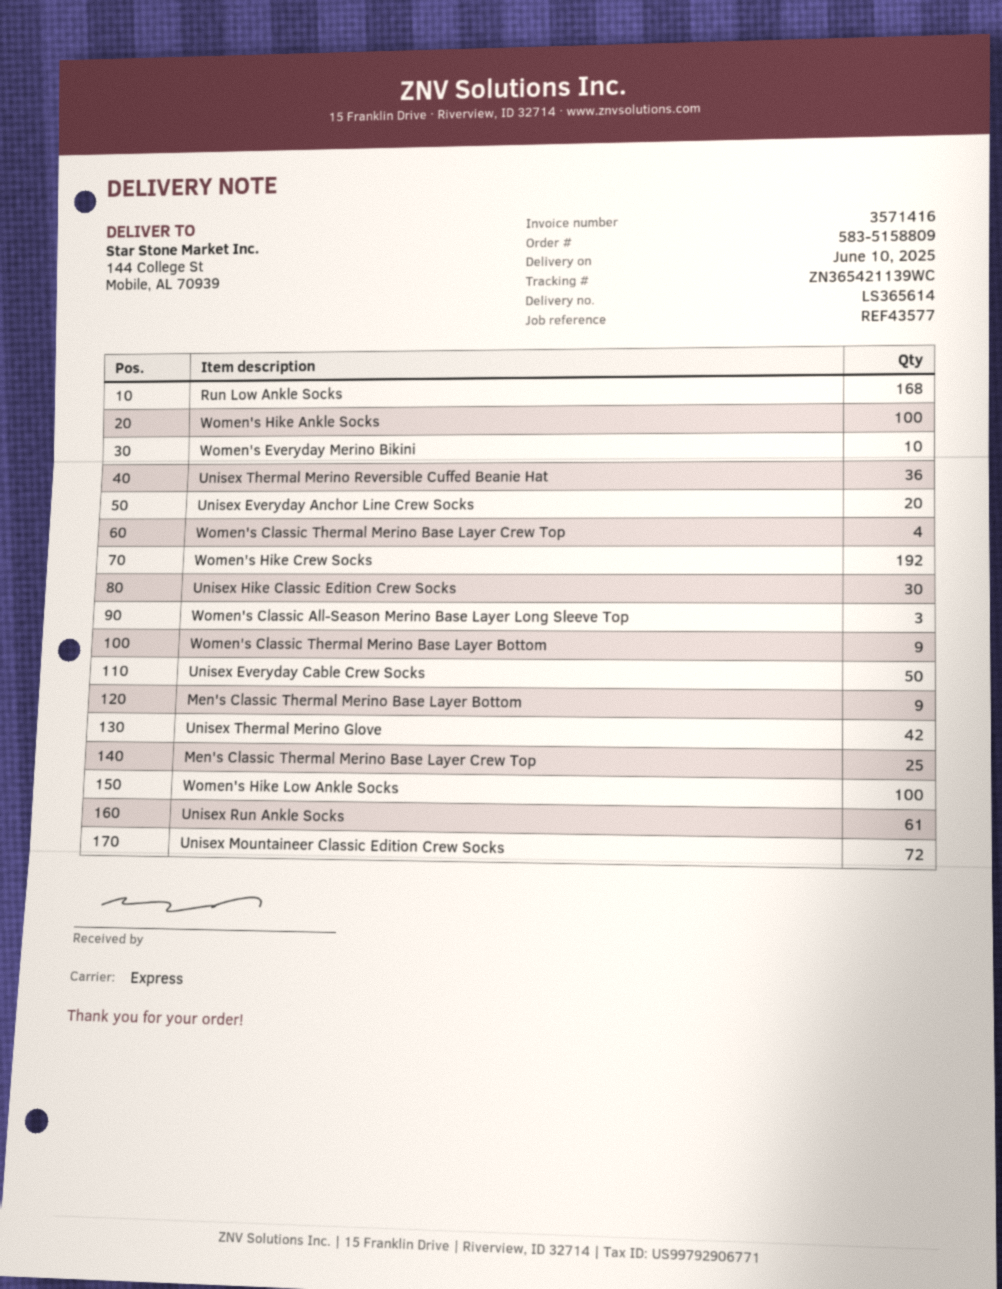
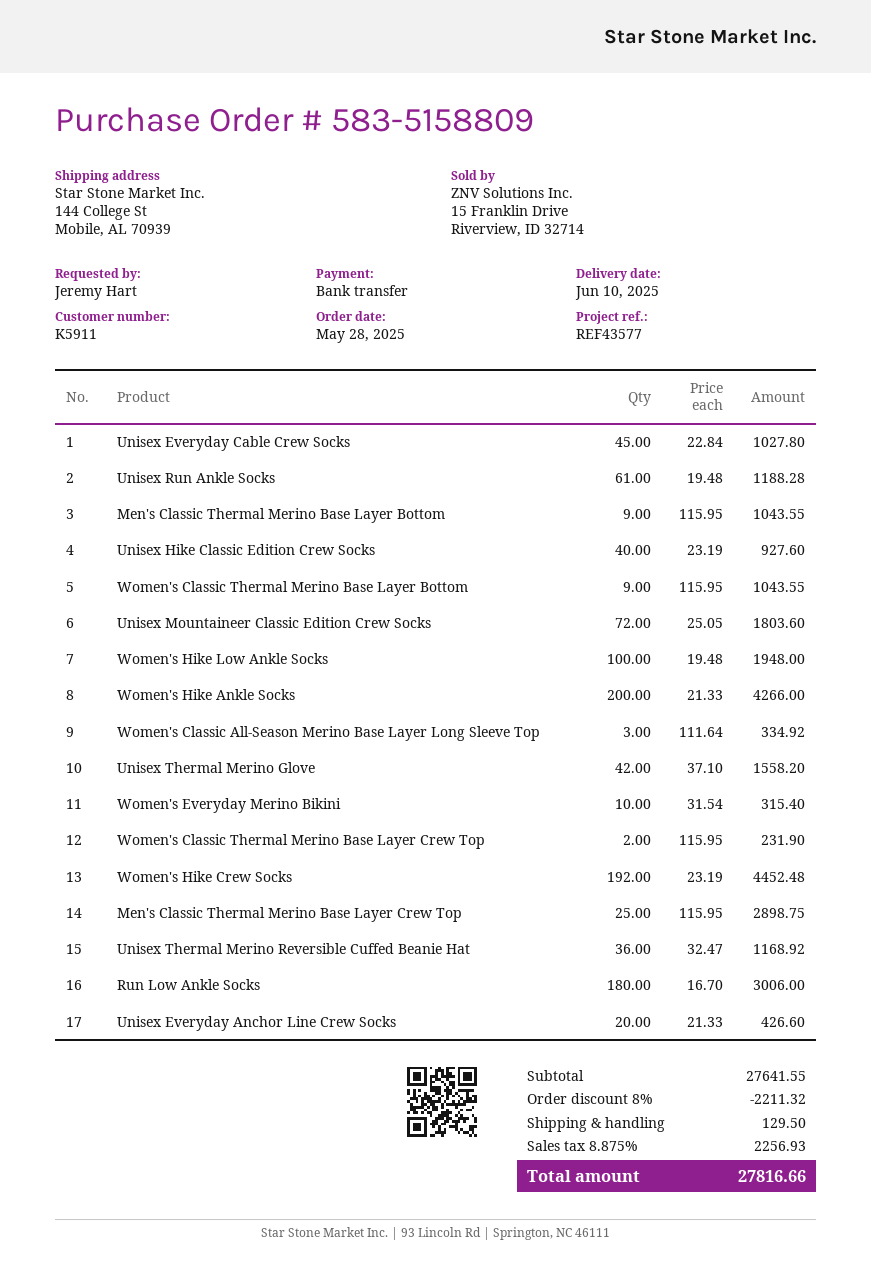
Run Low Ankle Socks: 168 -> 180
Women's Hike Ankle Socks: 100 -> 200
Women's Classic Thermal Merino Base Layer Crew Top: 4 -> 2
Unisex Hike Classic Edition Crew Socks: 30 -> 40
Unisex Everyday Cable Crew Socks: 50 -> 45

